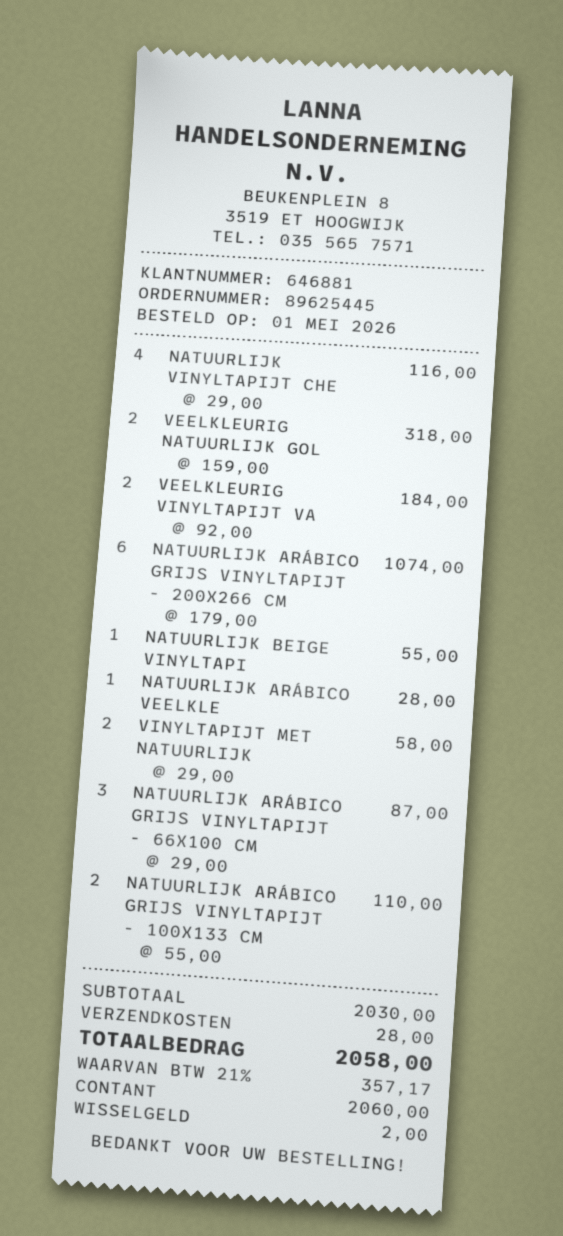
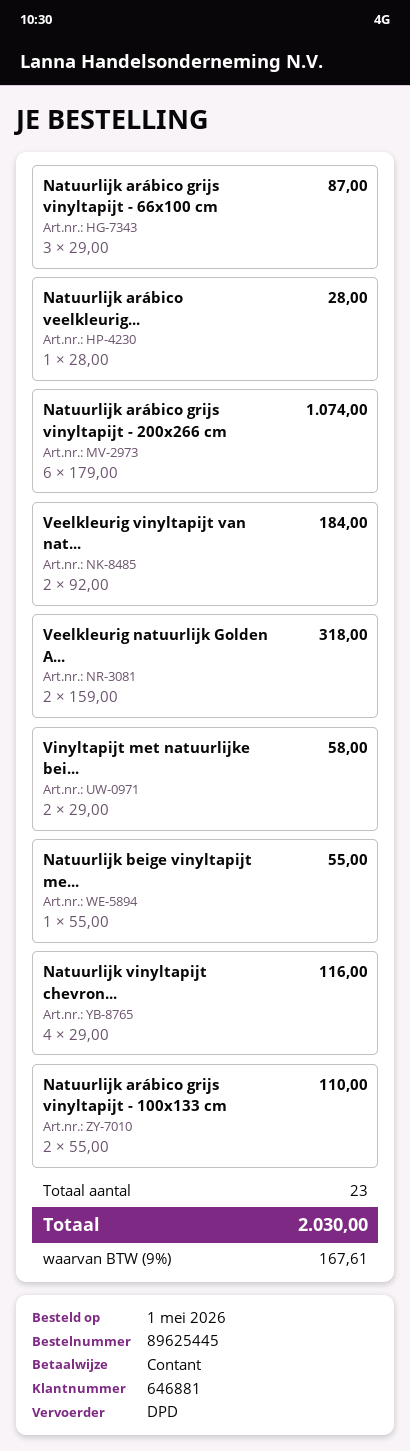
shipping: 28.00 -> none
tax: 21% = 357.17 -> 9% = 167.61
total: 2058.00 -> 2030.00

